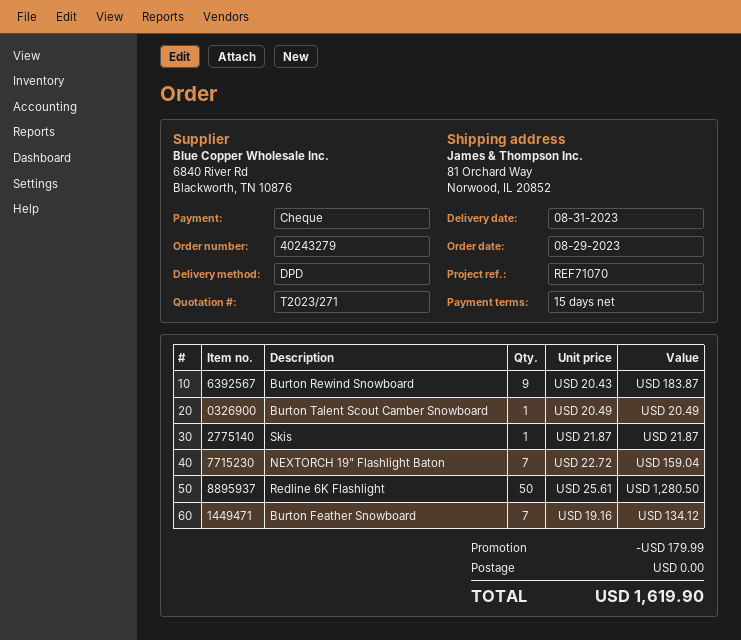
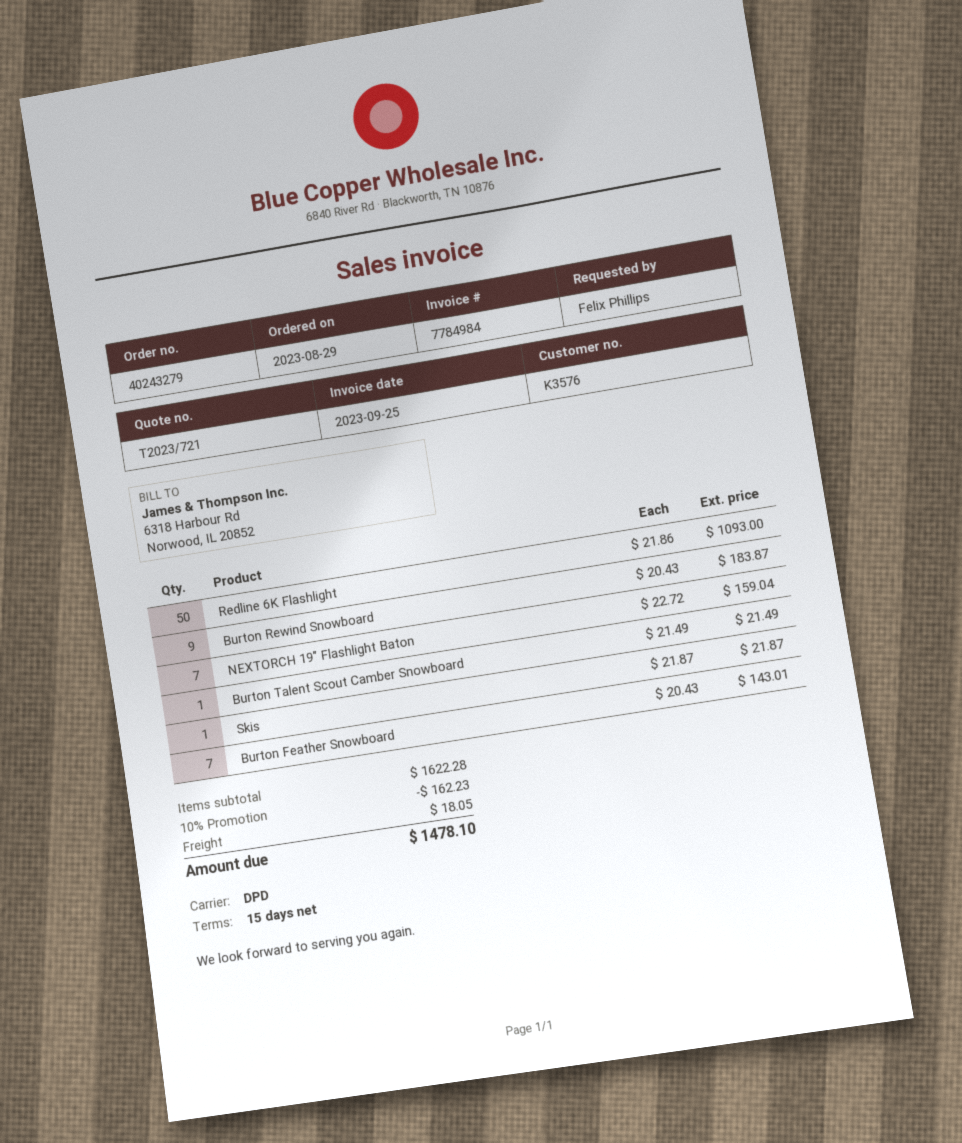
quote number: T2023/271 -> T2023/721
Burton Talent Scout Camber Snowboard: 1 x 20.49 = 20.49 -> 1 x 21.49 = 21.49
Redline 6K Flashlight: 50 x 25.61 = 1280.50 -> 50 x 21.86 = 1093.00
Burton Feather Snowboard: 7 x 19.16 = 134.12 -> 7 x 20.43 = 143.01
discount: 179.99 -> 162.23
shipping: 0.00 -> 18.05
total: 1619.90 -> 1478.10

